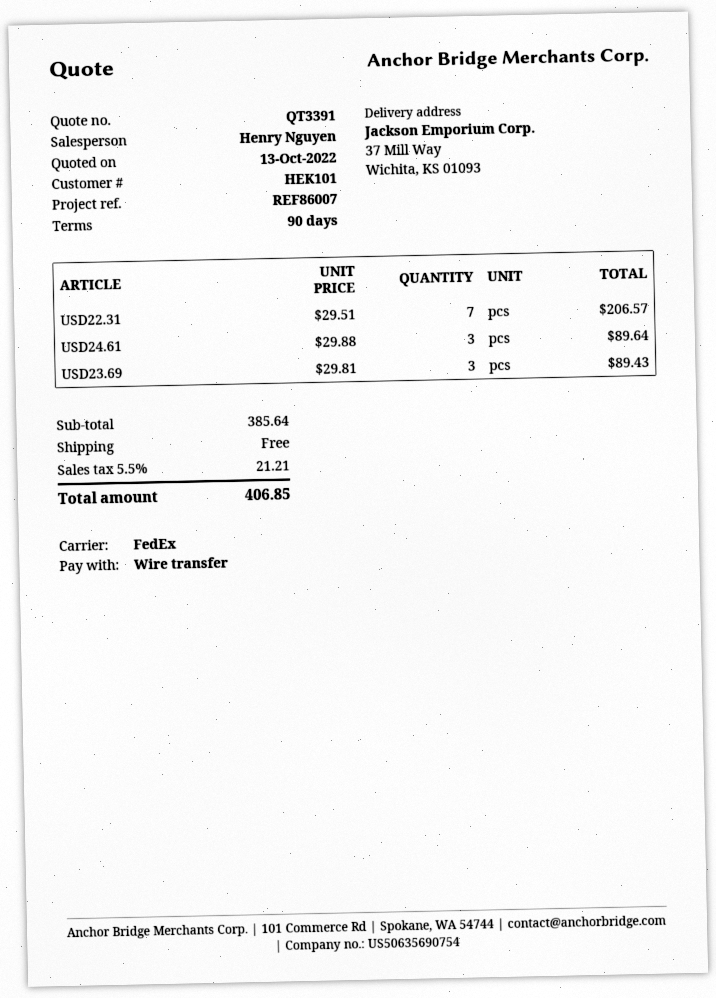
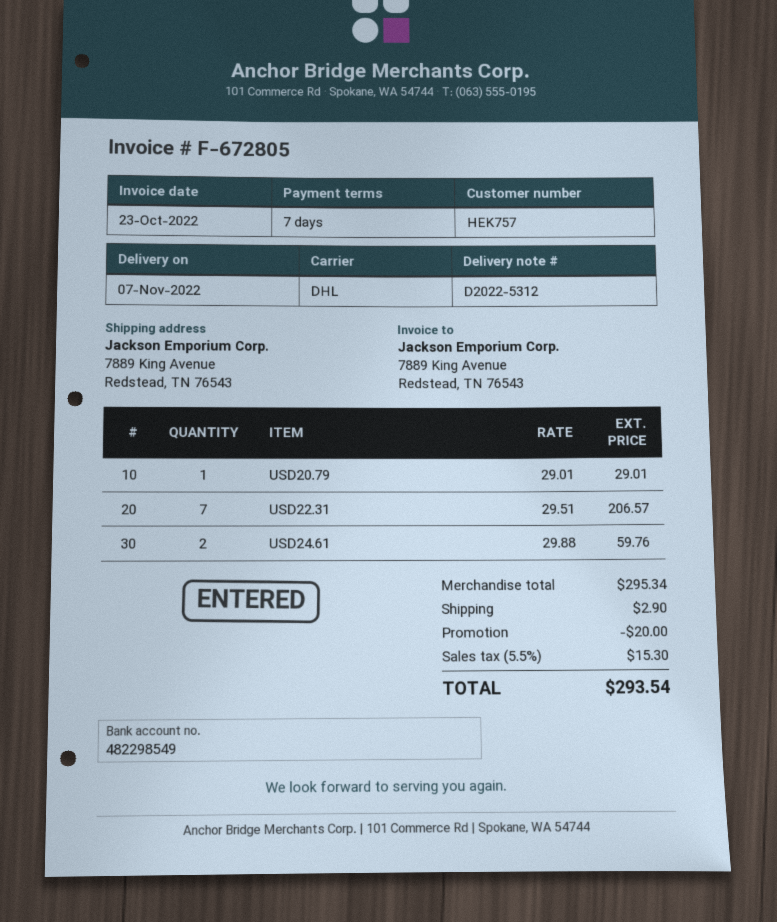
payment terms: 90 days -> 7 days
customer number: HEK101 -> HEK757
shipping method: FedEx -> DHL
ship to: 37 Mill Way, Wichita, KS 01093 -> 7889 King Avenue, Redstead, TN 76543
USD24.61: 3 x 29.88 = 89.64 -> 2 x 29.88 = 59.76
USD23.69: 3 x 29.81 = 89.43 -> none
USD20.79: none -> 1 x 29.01 = 29.01
subtotal: 385.64 -> 295.34
discount: none -> 20.00
shipping: 0.00 -> 2.90
tax: 5.5% = 21.21 -> 5.5% = 15.30
total: 406.85 -> 293.54

